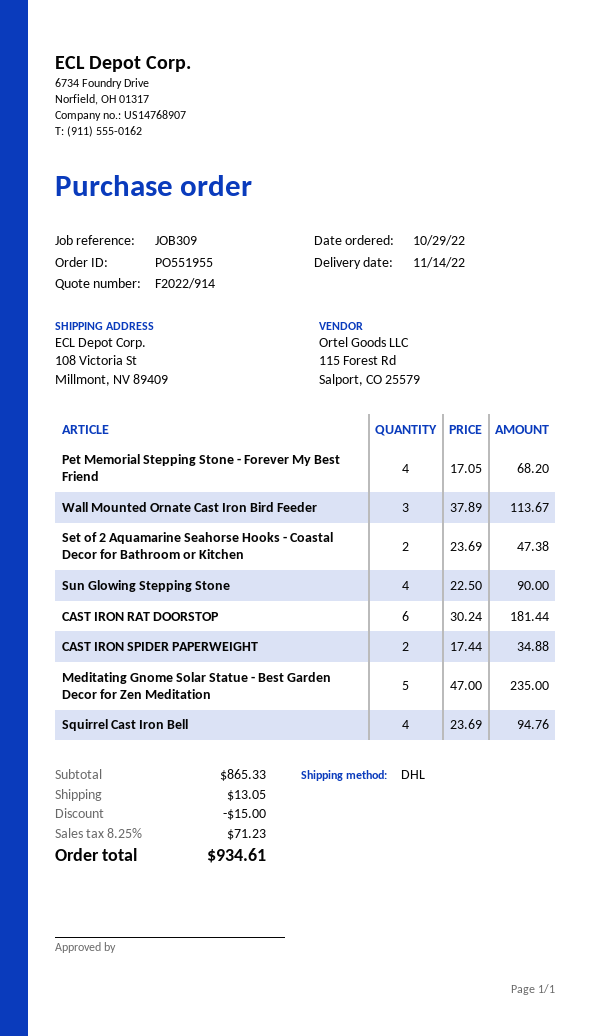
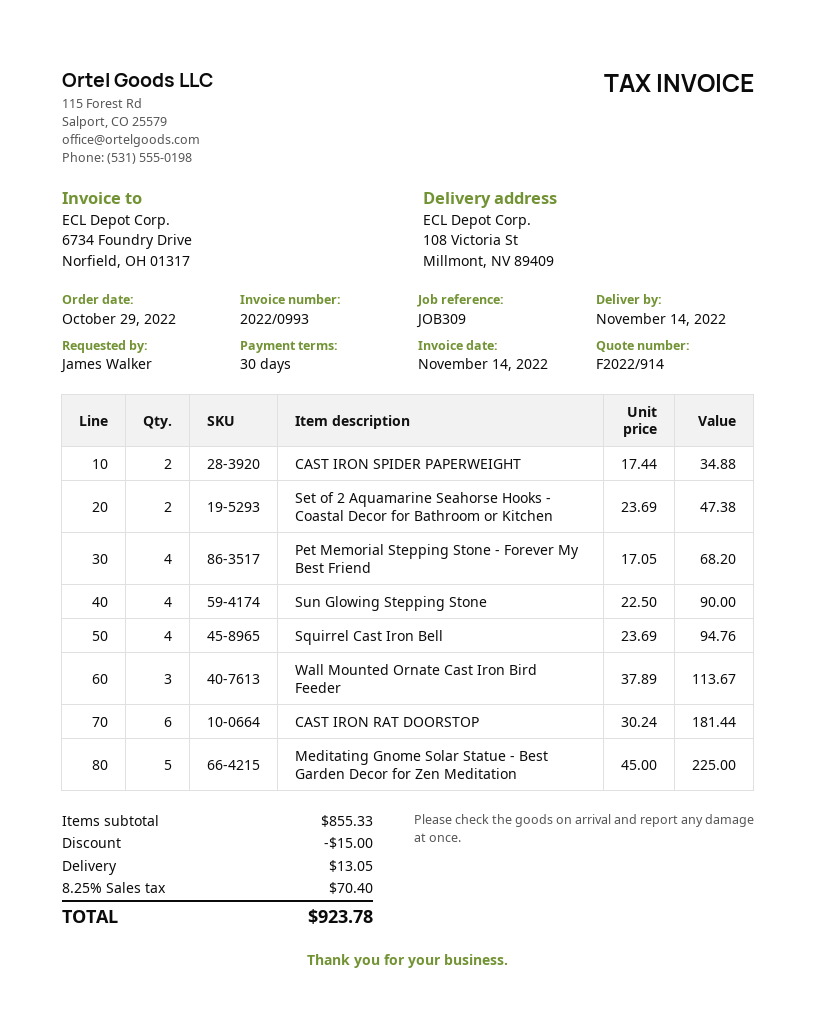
Meditating Gnome Solar Statue - Best Garden Decor for Zen Meditation: 5 x 47.00 = 235.00 -> 5 x 45.00 = 225.00
subtotal: 865.33 -> 855.33
tax: 8.25% = 71.23 -> 8.25% = 70.40
total: 934.61 -> 923.78

